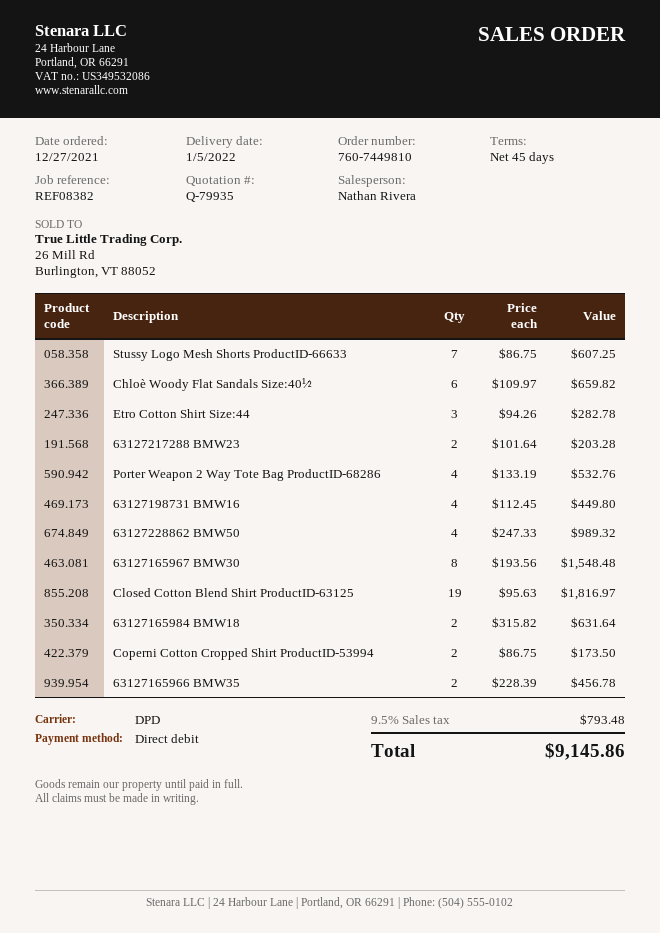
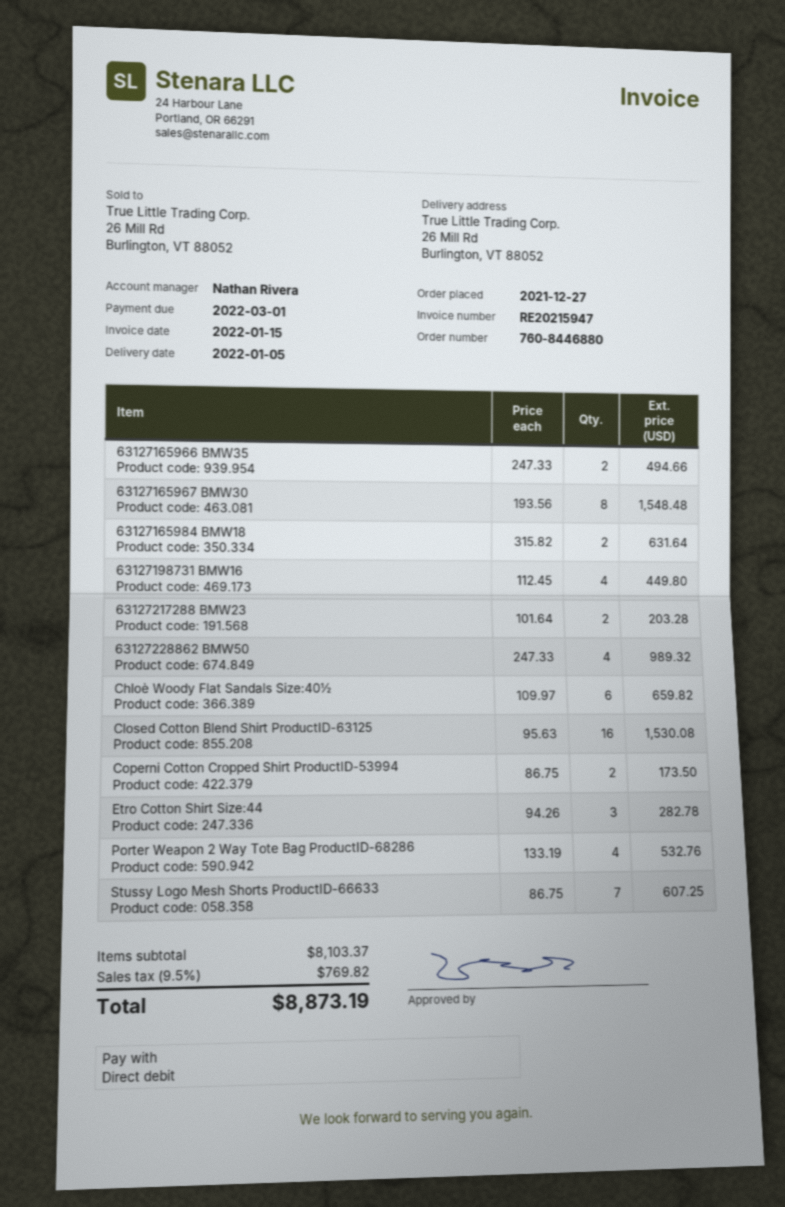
order number: 760-7449810 -> 760-8446880
Closed Cotton Blend Shirt ProductID-63125: 19 x 95.63 = 1816.97 -> 16 x 95.63 = 1530.08
63127165966 BMW35: 2 x 228.39 = 456.78 -> 2 x 247.33 = 494.66
tax: 9.5% = 793.48 -> 9.5% = 769.82
total: 9145.86 -> 8873.19

